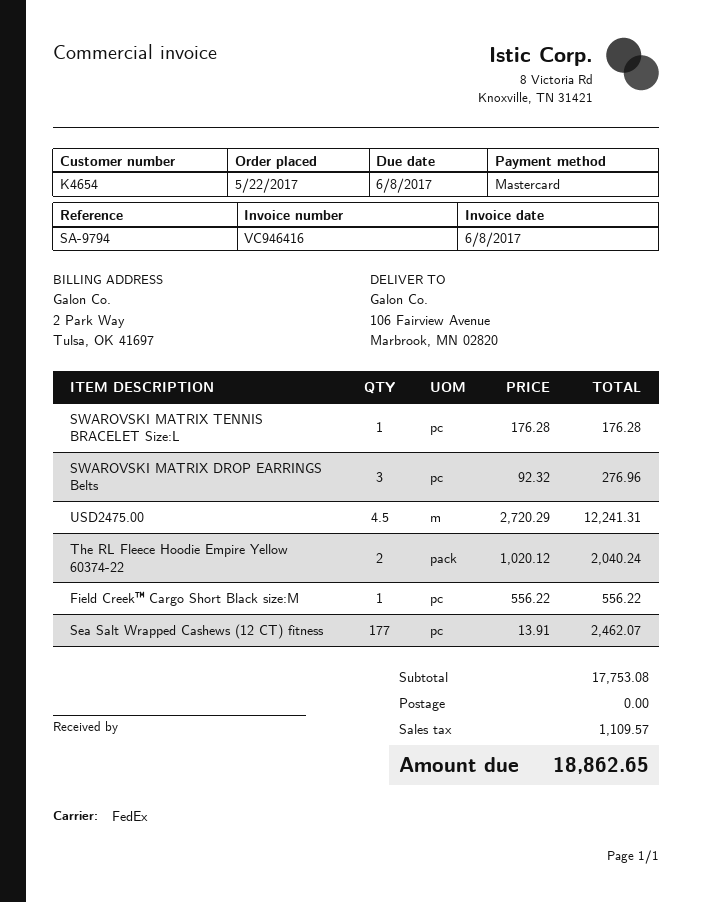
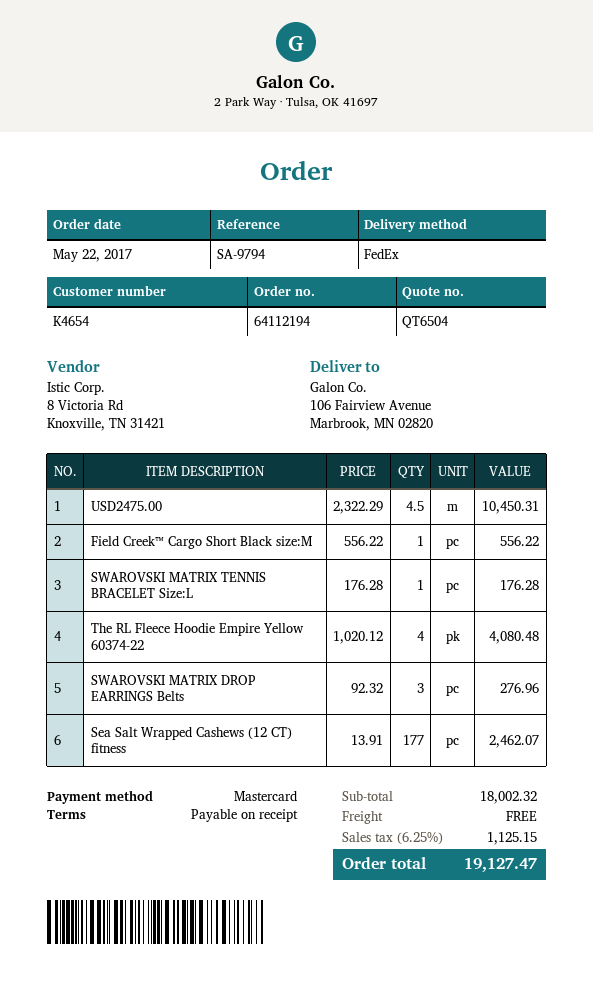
USD2475.00: 4.5 x 2720.29 = 12241.31 -> 4.5 x 2322.29 = 10450.31
The RL Fleece Hoodie Empire Yellow 60374-22: 2 x 1020.12 = 2040.24 -> 4 x 1020.12 = 4080.48
subtotal: 17753.08 -> 18002.32
tax: 1109.57 -> 1125.15
total: 18862.65 -> 19127.47

